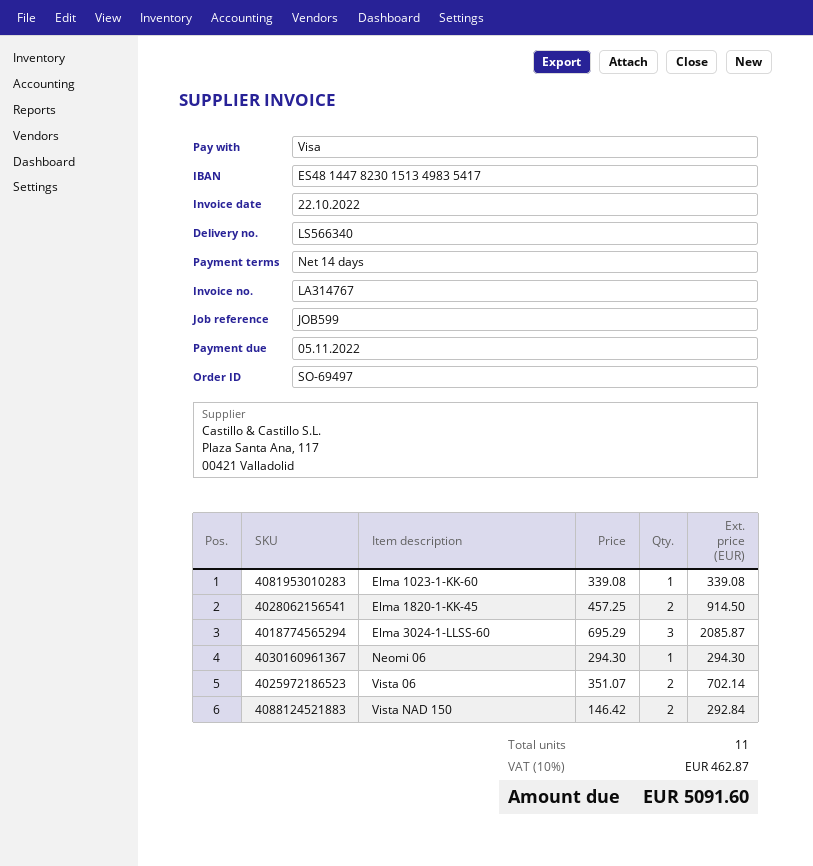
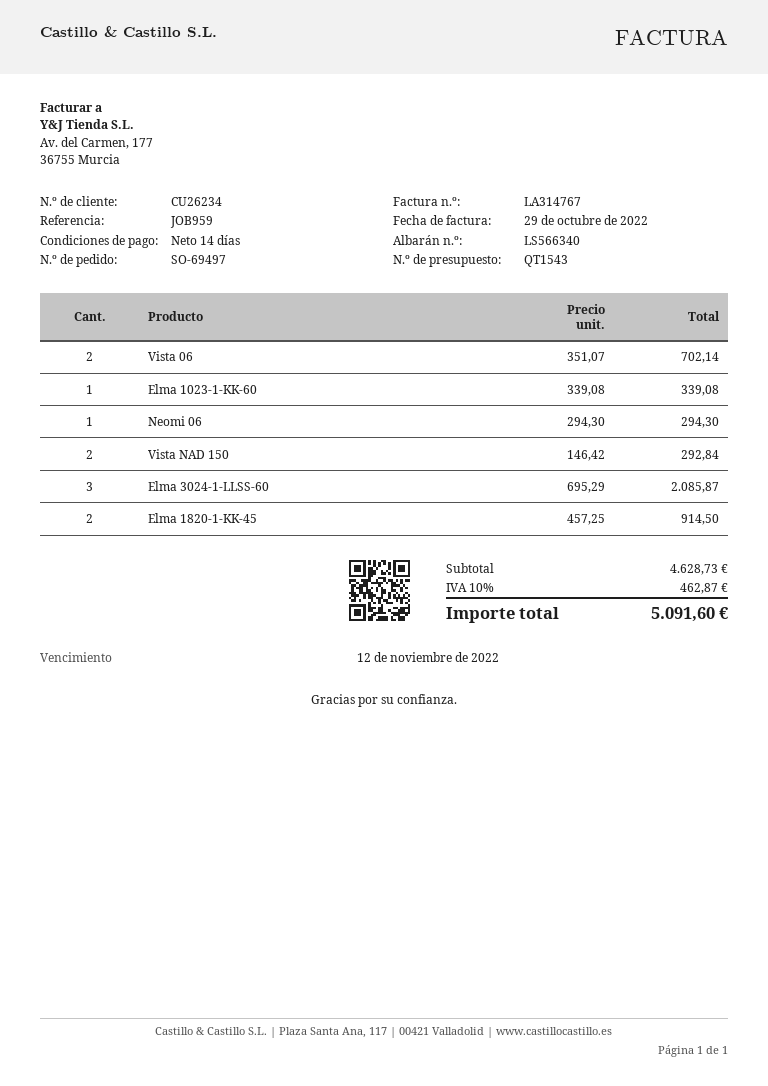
invoice date: 2022-10-22 -> 2022-10-29
due date: 2022-11-05 -> 2022-11-12
reference: JOB599 -> JOB959

